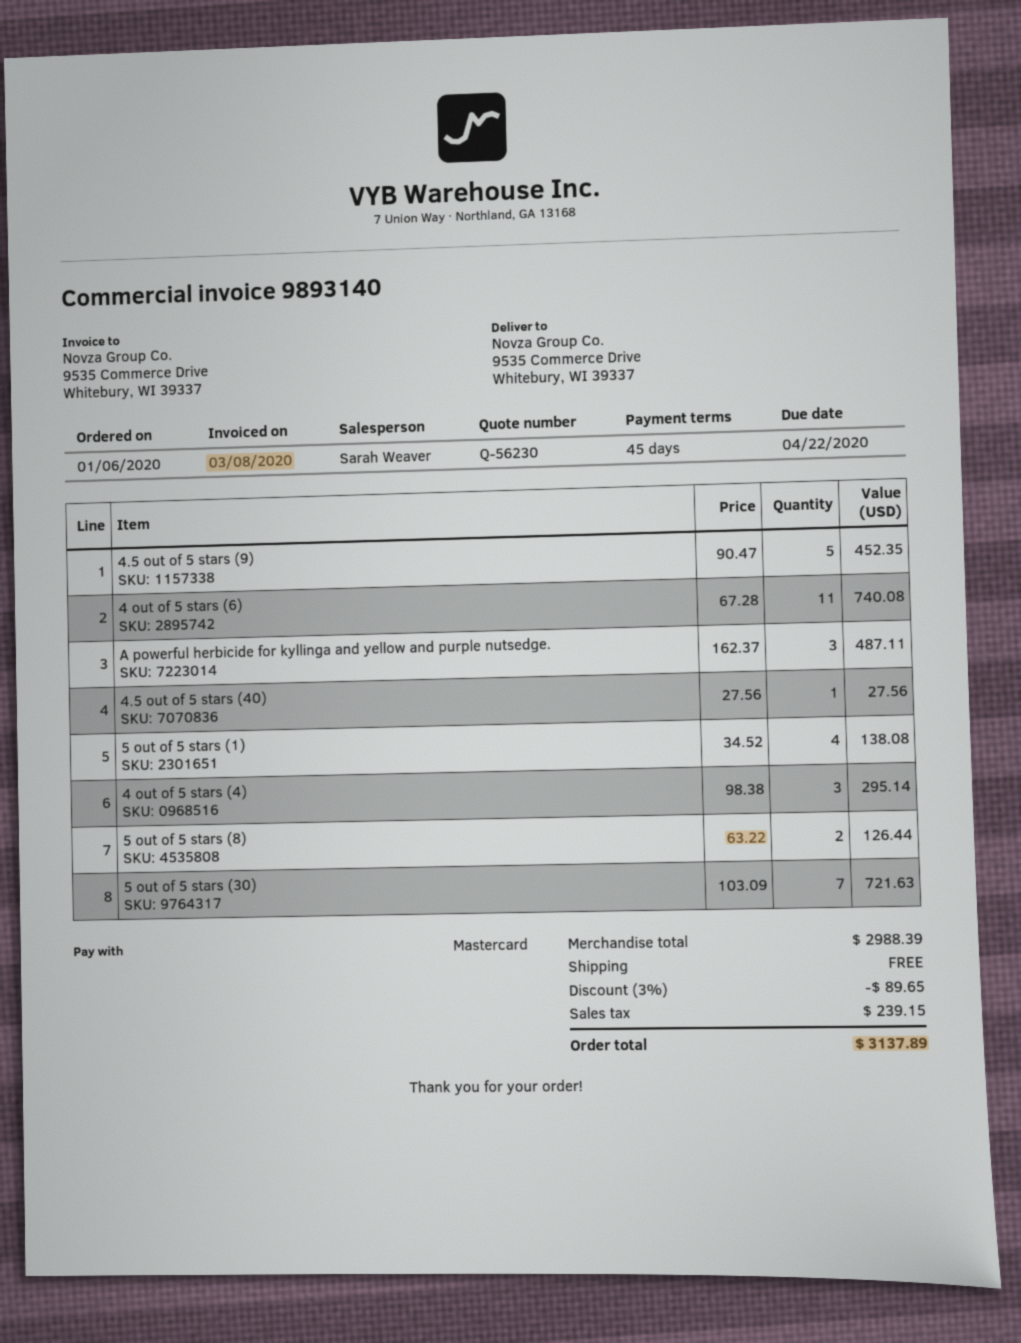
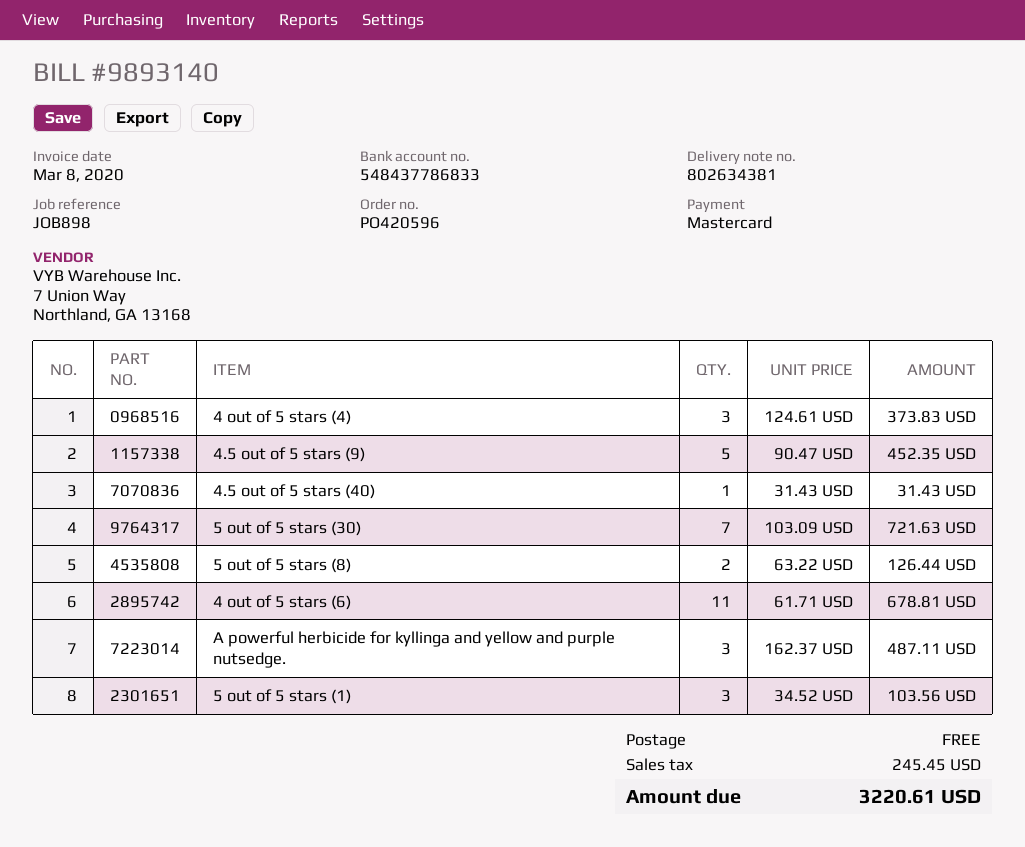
4 out of 5 stars (6): 11 x 67.28 = 740.08 -> 11 x 61.71 = 678.81
4.5 out of 5 stars (40): 1 x 27.56 = 27.56 -> 1 x 31.43 = 31.43
5 out of 5 stars (1): 4 x 34.52 = 138.08 -> 3 x 34.52 = 103.56
4 out of 5 stars (4): 3 x 98.38 = 295.14 -> 3 x 124.61 = 373.83
discount: 3% = 89.65 -> none
tax: 239.15 -> 245.45
total: 3137.89 -> 3220.61

